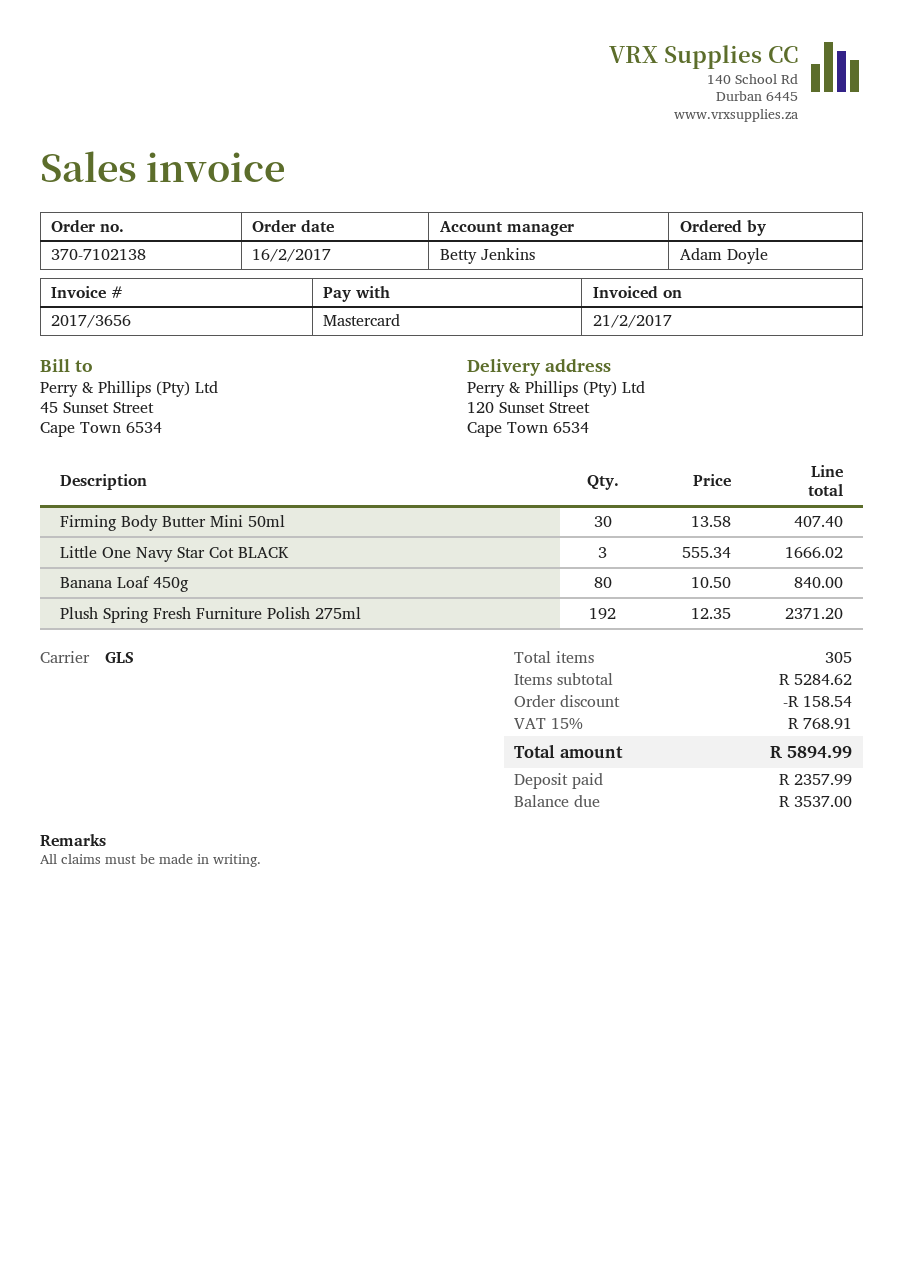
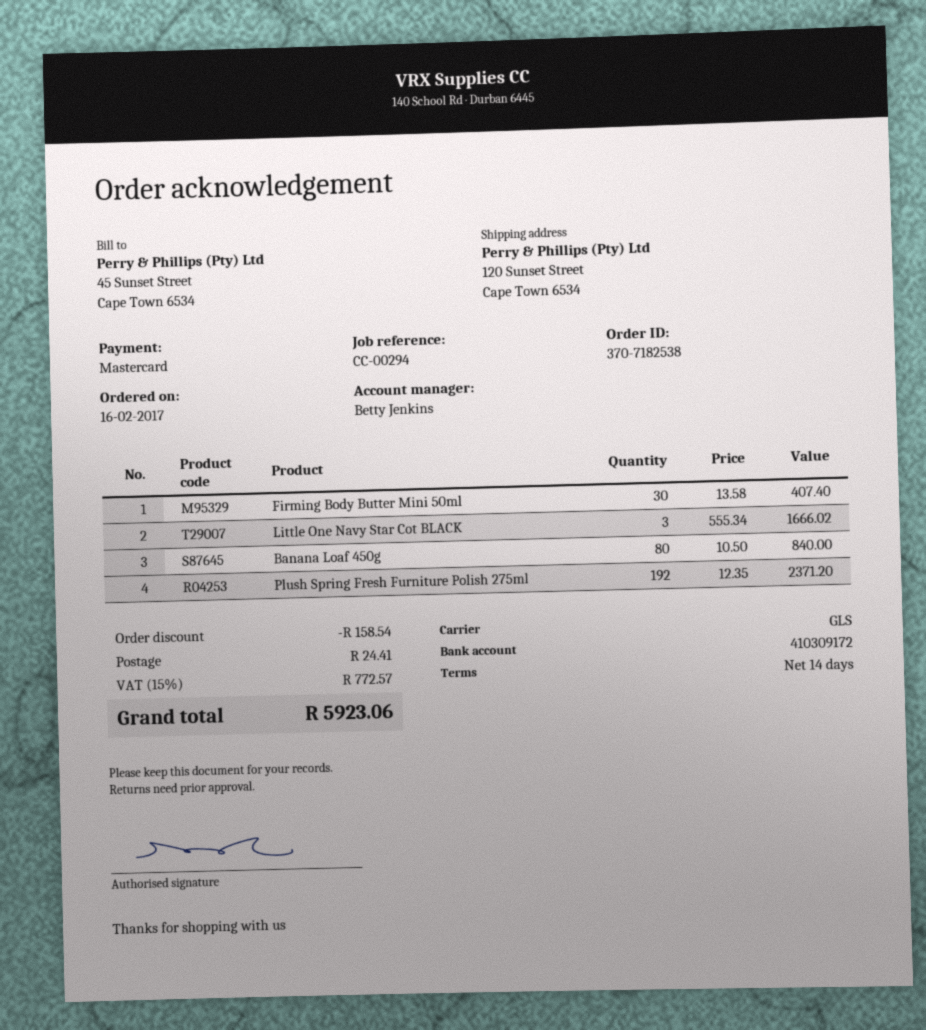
order number: 370-7102138 -> 370-7182538
shipping: none -> 24.41
tax: 15% = 768.91 -> 15% = 772.57
total: 5894.99 -> 5923.06

